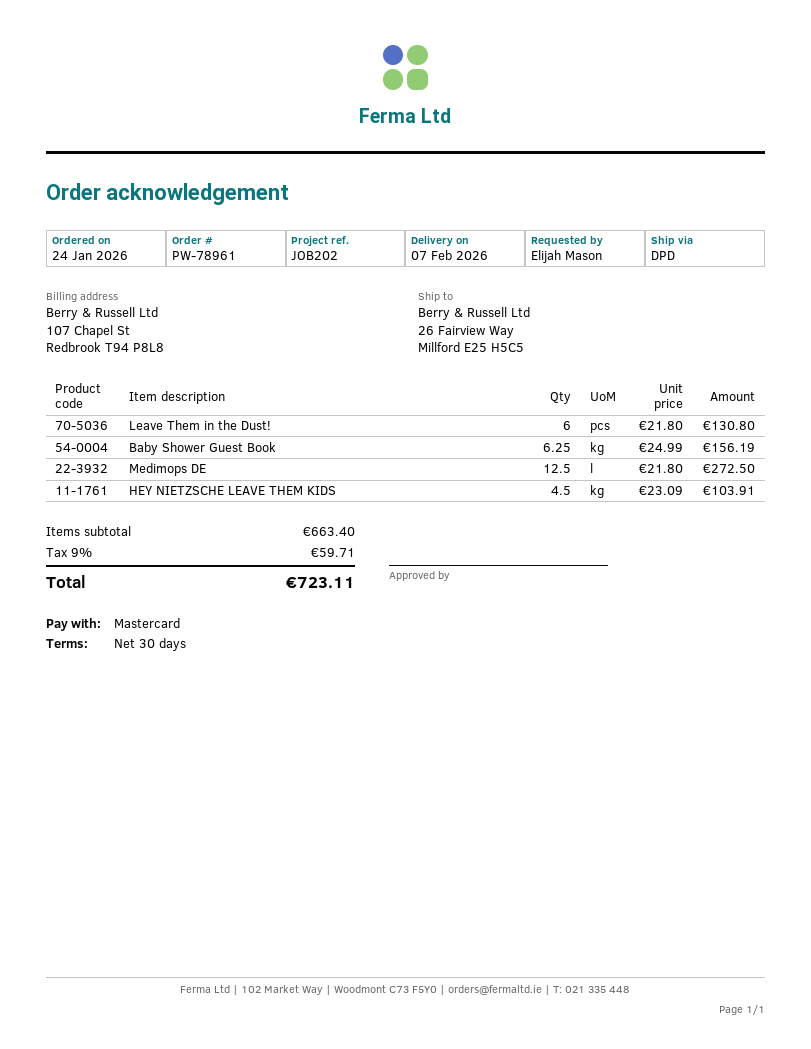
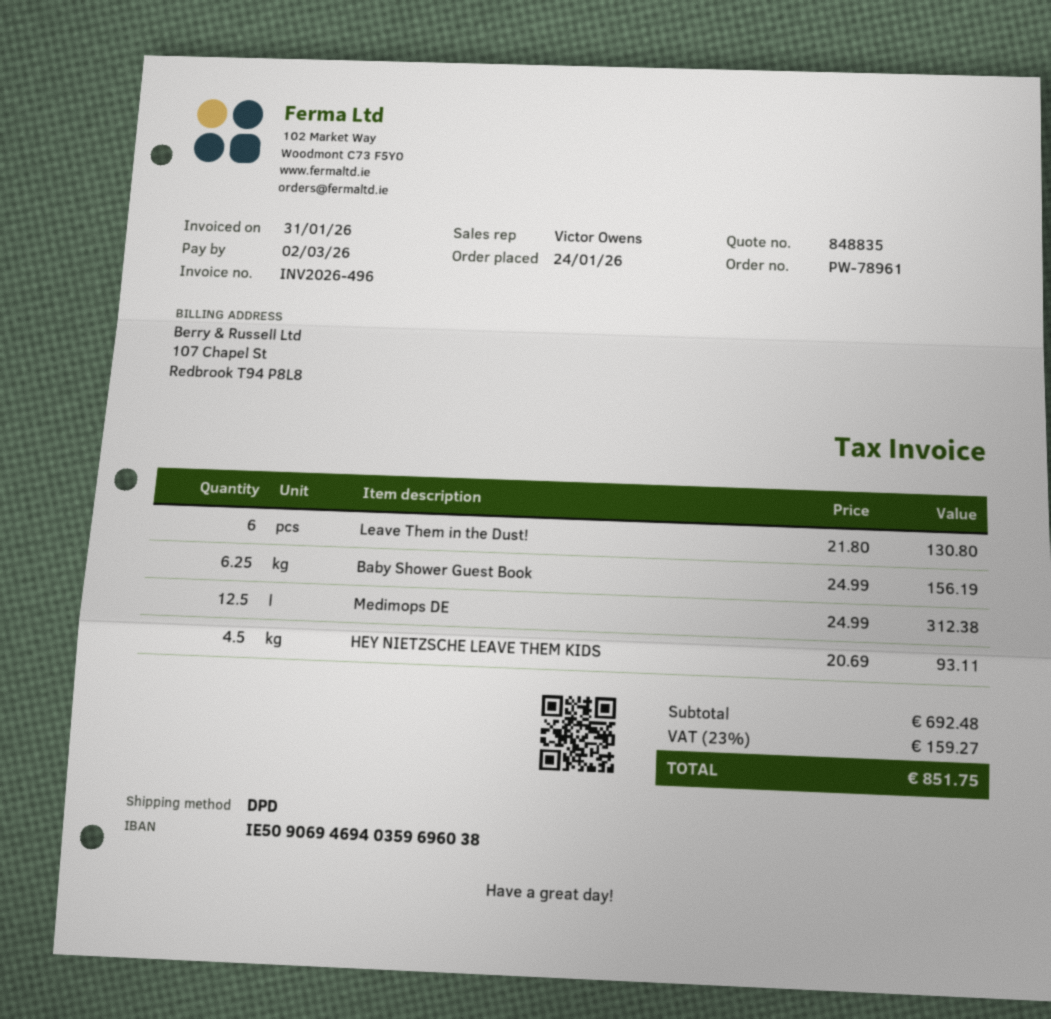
Medimops DE: 12.5 x 21.80 = 272.50 -> 12.5 x 24.99 = 312.38
HEY NIETZSCHE LEAVE THEM KIDS: 4.5 x 23.09 = 103.91 -> 4.5 x 20.69 = 93.11
subtotal: 663.40 -> 692.48
tax: 9% = 59.71 -> 23% = 159.27
total: 723.11 -> 851.75

